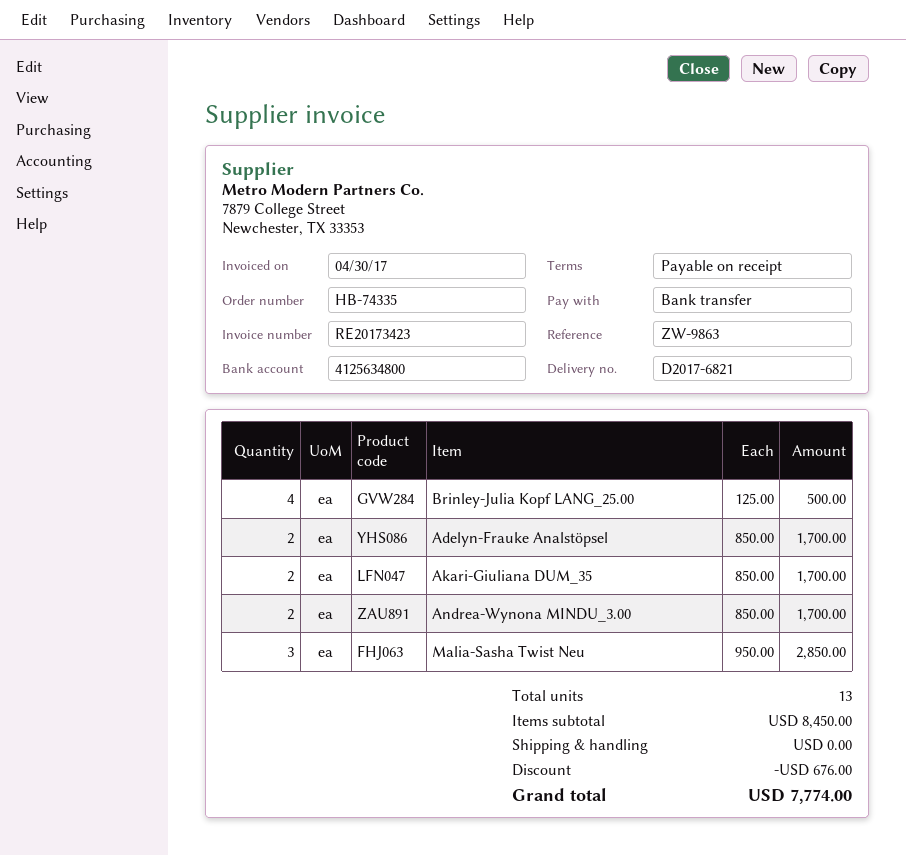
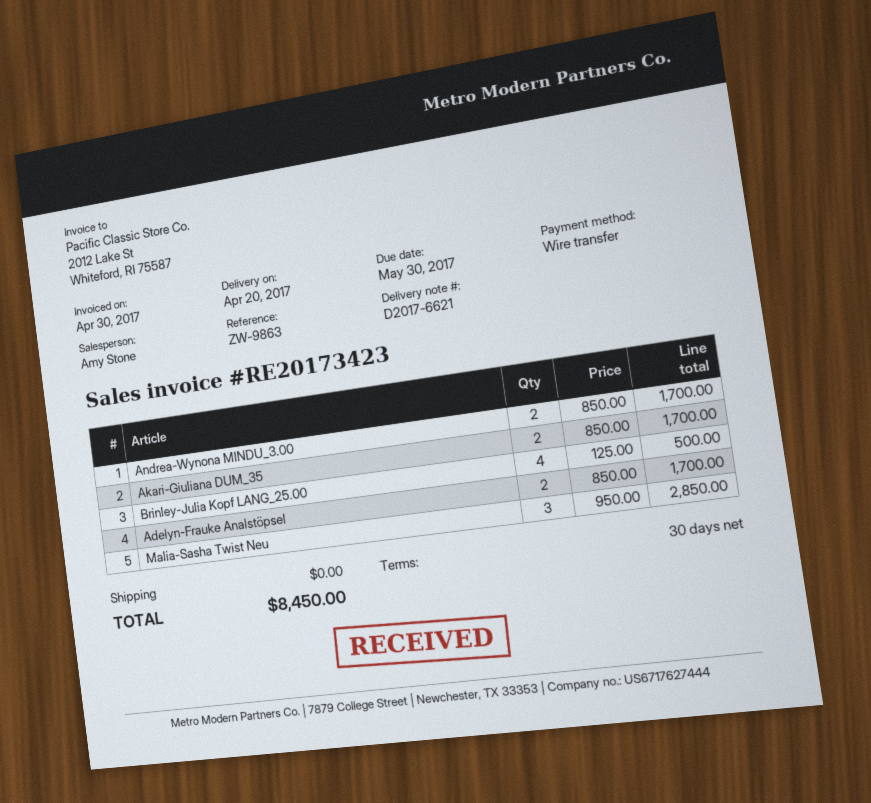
delivery note number: D2017-6821 -> D2017-6621
payment terms: on receipt -> 30 days
discount: 676.00 -> none
total: 7774.00 -> 8450.00

